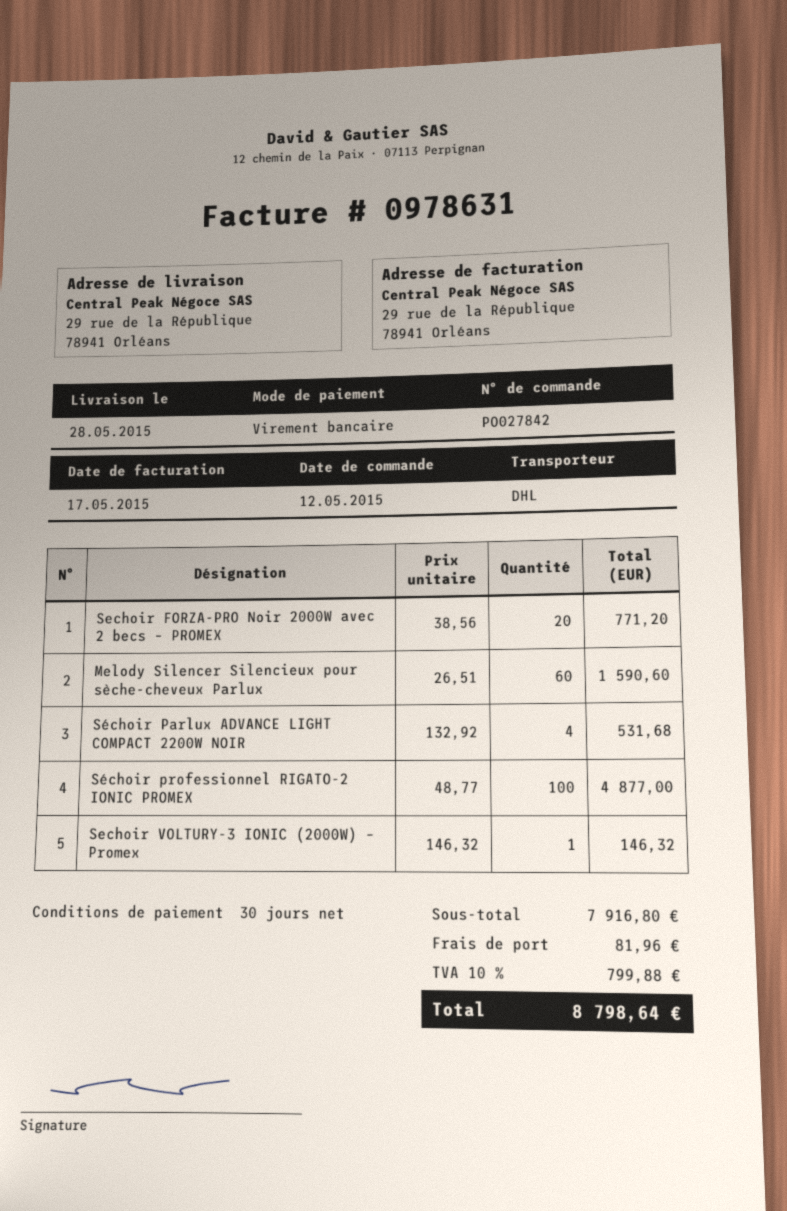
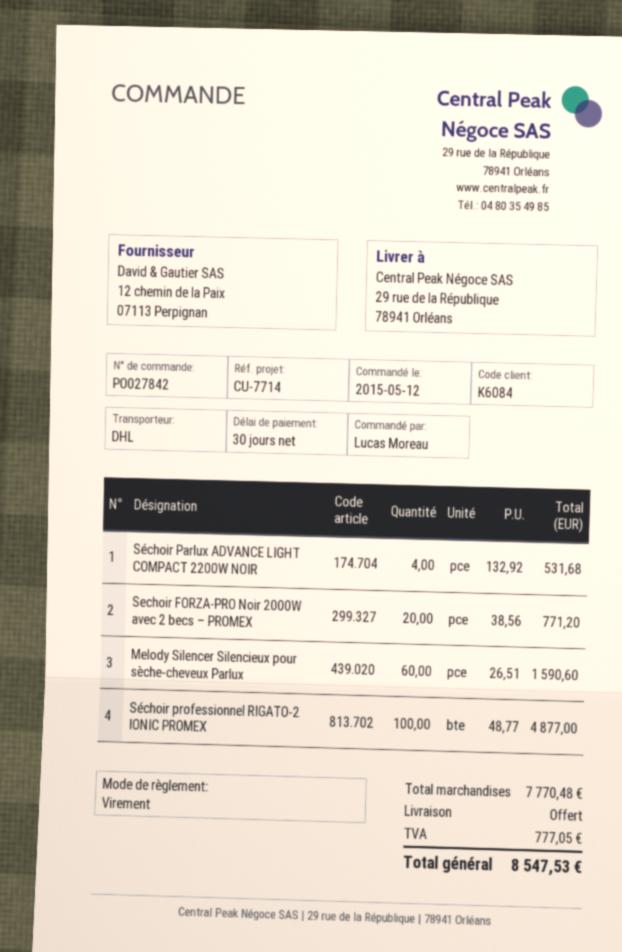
Sechoir VOLTURY-3 IONIC (2000W) – Promex: 1 x 146.32 = 146.32 -> none
subtotal: 7916.80 -> 7770.48
shipping: 81.96 -> 0.00
tax: 799.88 -> 777.05
total: 8798.64 -> 8547.53

